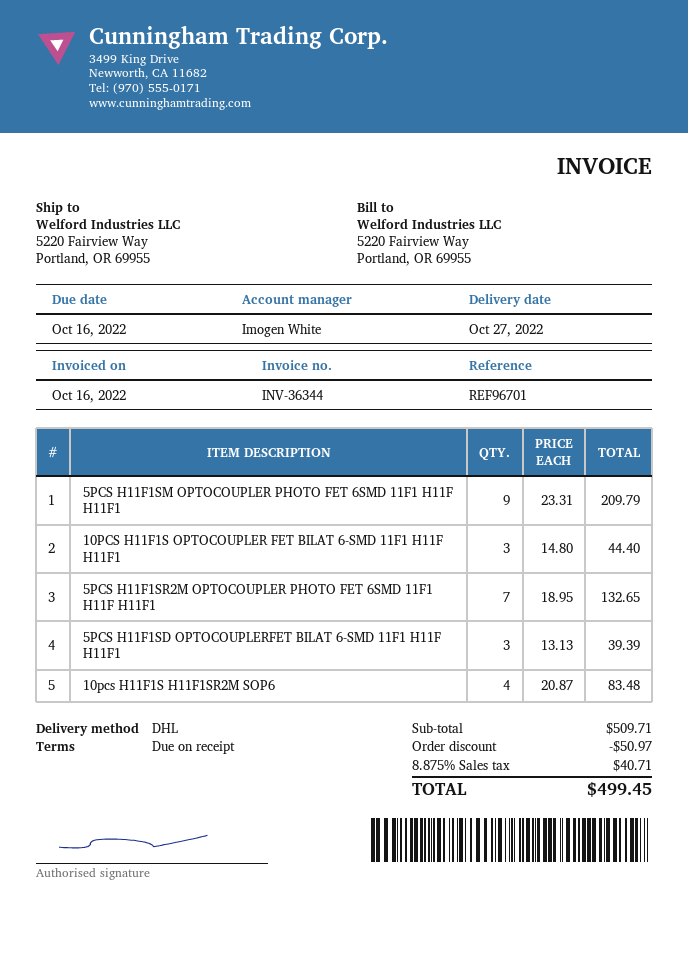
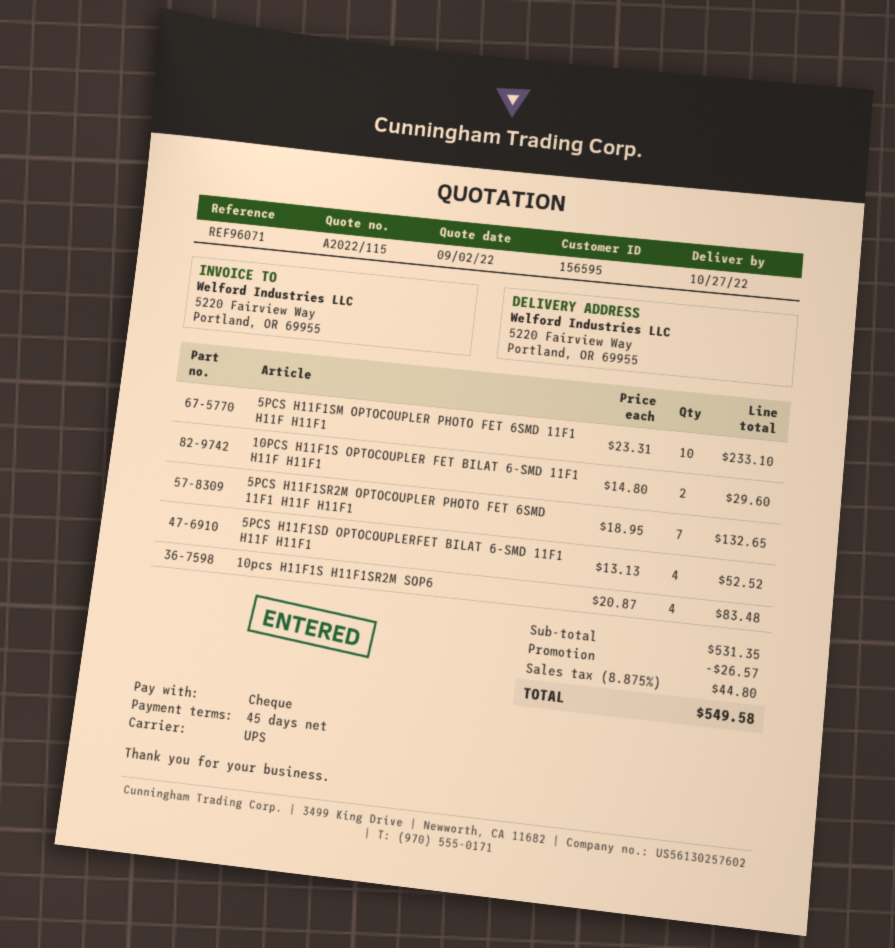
payment terms: on receipt -> 45 days
reference: REF96701 -> REF96071
shipping method: DHL -> UPS
5PCS H11F1SM OPTOCOUPLER PHOTO FET 6SMD 11F1 H11F H11F1: 9 x 23.31 = 209.79 -> 10 x 23.31 = 233.10
10PCS H11F1S OPTOCOUPLER FET BILAT 6-SMD 11F1 H11F H11F1: 3 x 14.80 = 44.40 -> 2 x 14.80 = 29.60
5PCS H11F1SD OPTOCOUPLERFET BILAT 6-SMD 11F1 H11F H11F1: 3 x 13.13 = 39.39 -> 4 x 13.13 = 52.52
subtotal: 509.71 -> 531.35
discount: 50.97 -> 26.57
tax: 8.875% = 40.71 -> 8.875% = 44.80
total: 499.45 -> 549.58

